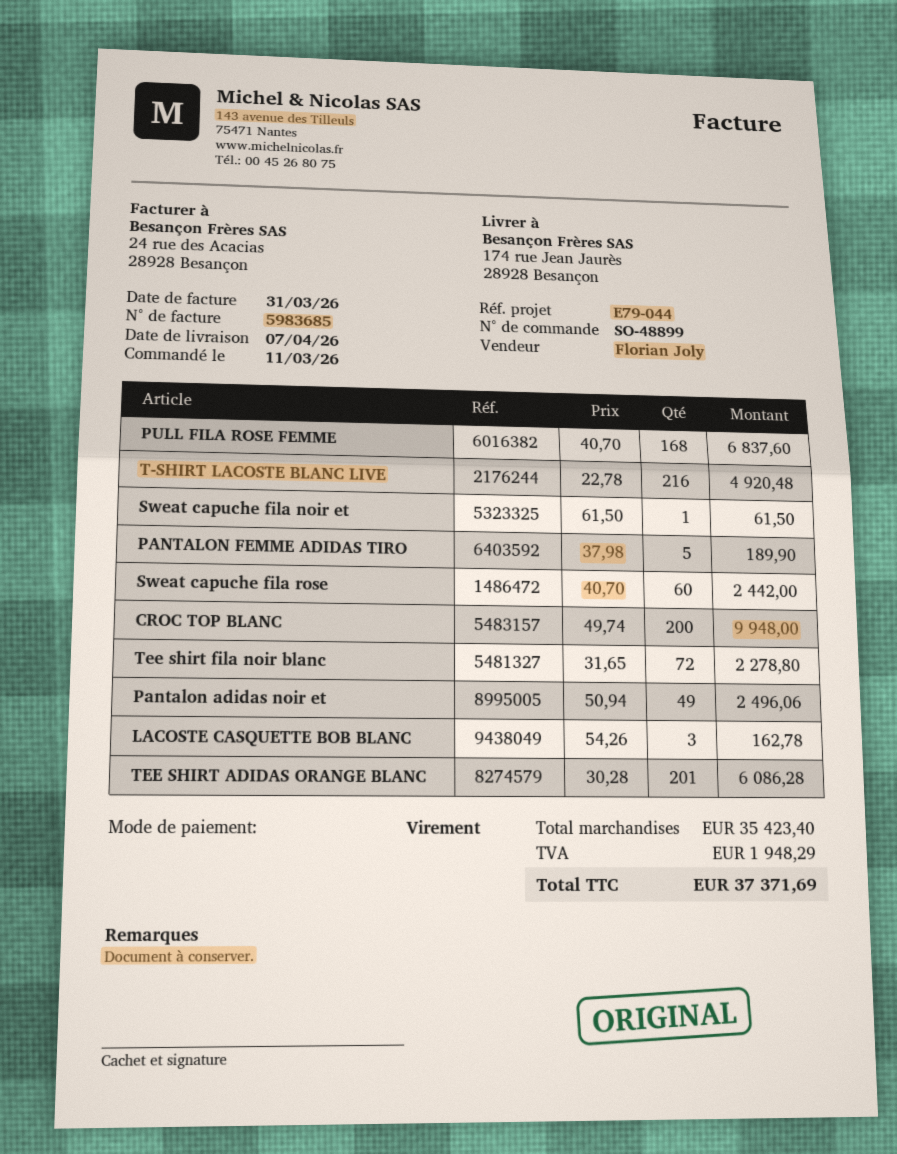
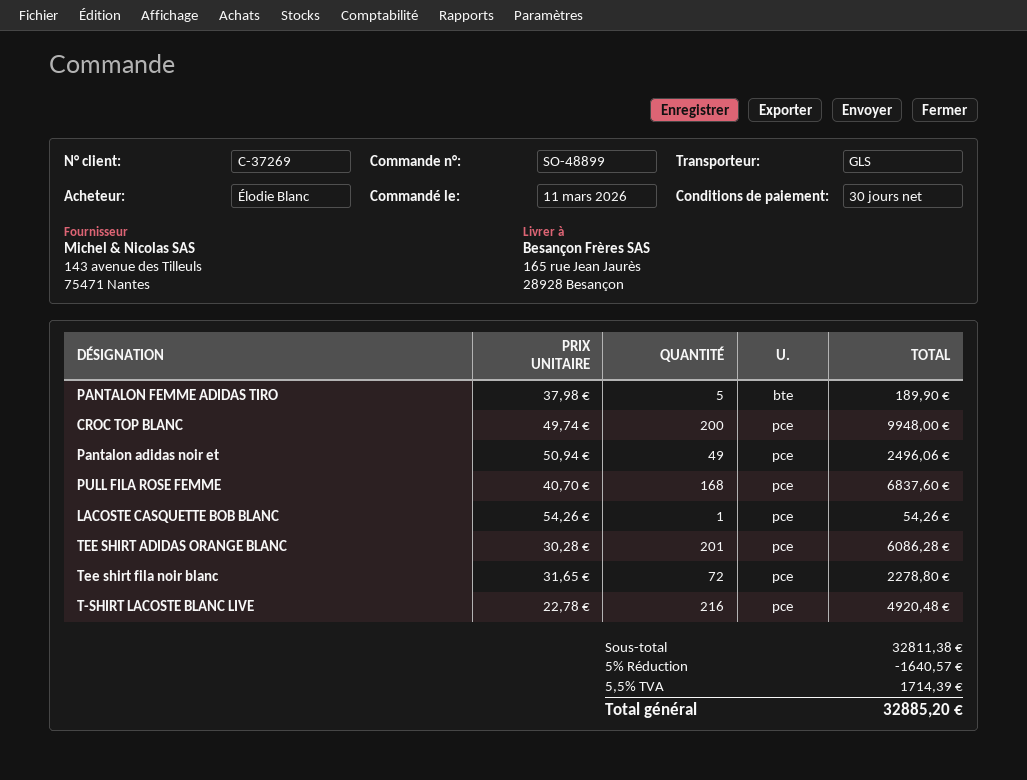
ship to: 174 rue Jean Jaurès, 28928 Besançon -> 165 rue Jean Jaurès, 28928 Besançon
Sweat capuche fila noir et: 1 x 61.50 = 61.50 -> none
Sweat capuche fila rose: 60 x 40.70 = 2442.00 -> none
LACOSTE CASQUETTE BOB BLANC: 3 x 54.26 = 162.78 -> 1 x 54.26 = 54.26
subtotal: 35423.40 -> 32811.38
discount: none -> 5% = 1640.57
tax: 1948.29 -> 1714.39
total: 37371.69 -> 32885.20

